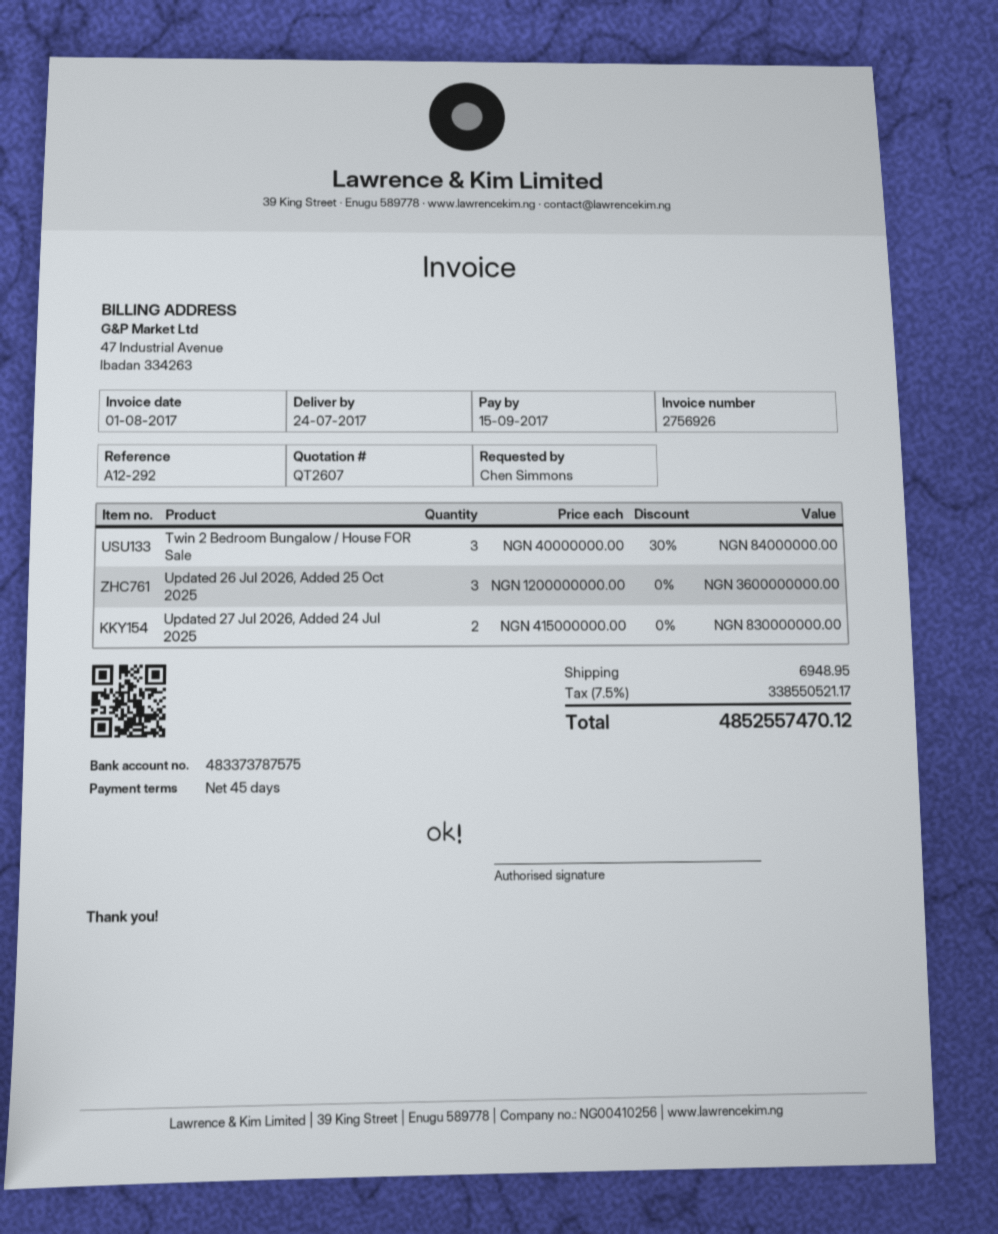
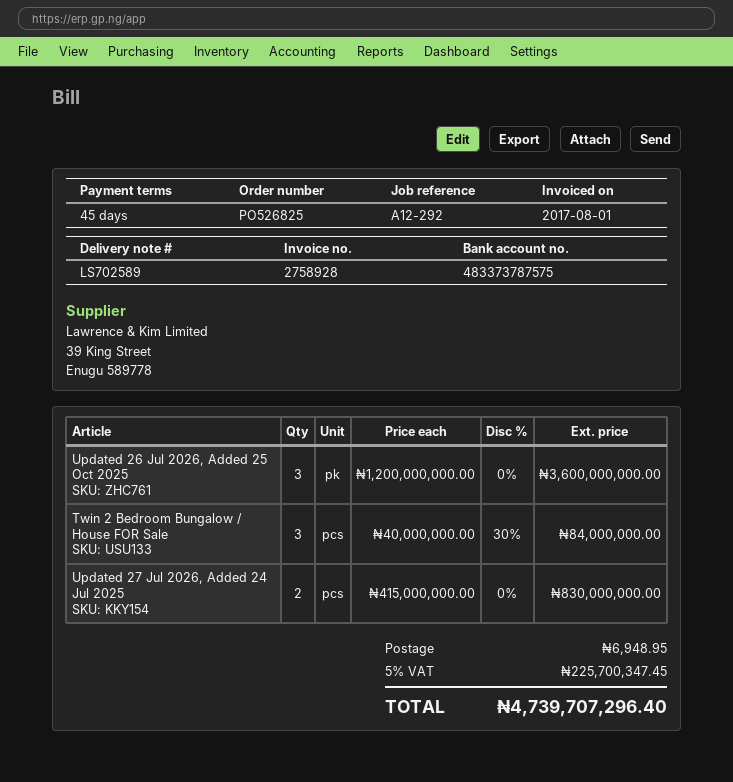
invoice number: 2756926 -> 2758928
tax: 7.5% = 338550521.17 -> 5% = 225700347.45
total: 4852557470.12 -> 4739707296.40

